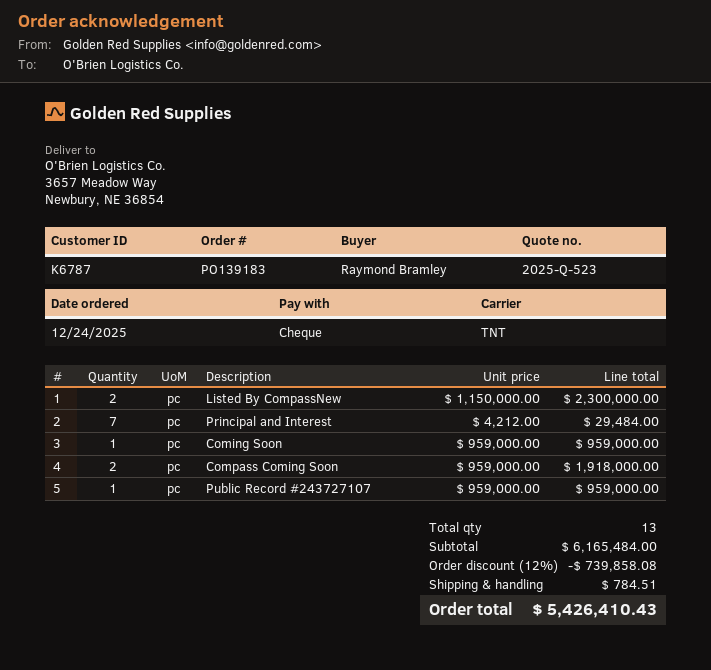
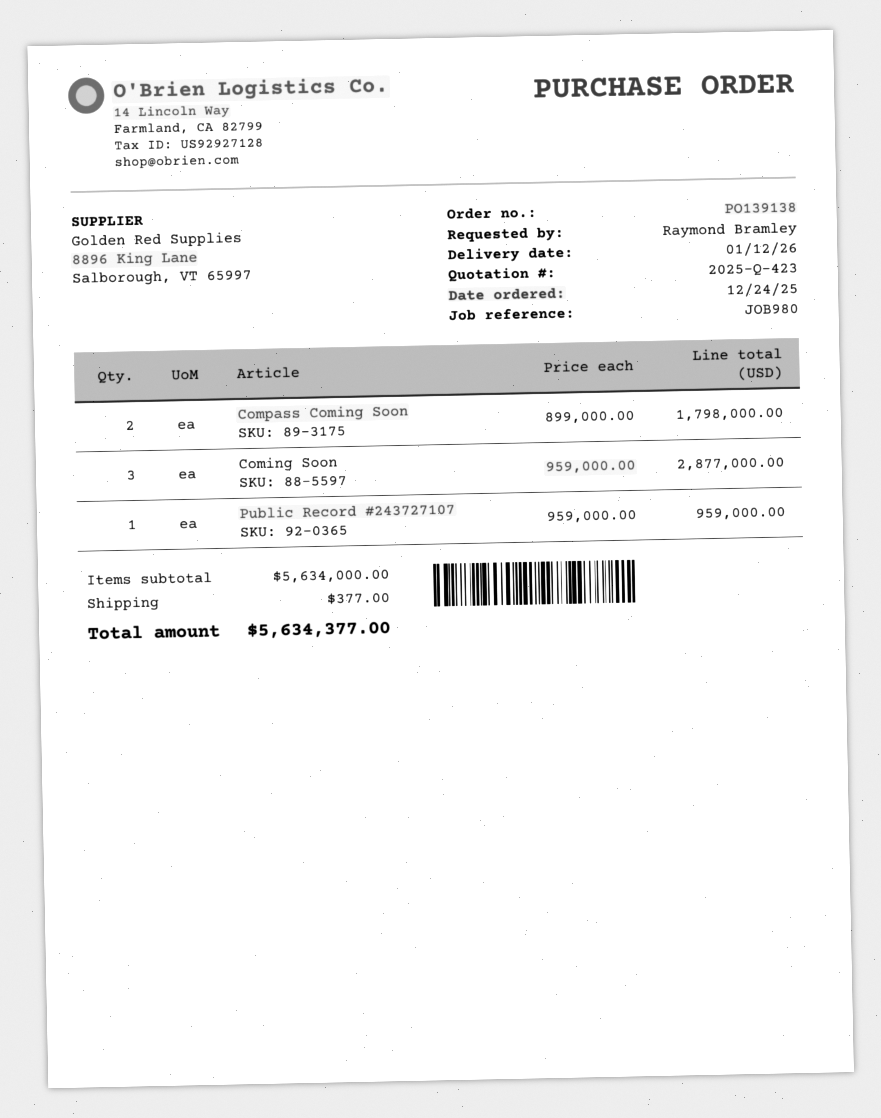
quote number: 2025-Q-523 -> 2025-Q-423
order number: PO139183 -> PO139138
Listed By CompassNew: 2 x 1150000.00 = 2300000.00 -> none
Principal and Interest: 7 x 4212.00 = 29484.00 -> none
Coming Soon: 1 x 959000.00 = 959000.00 -> 3 x 959000.00 = 2877000.00
Compass Coming Soon: 2 x 959000.00 = 1918000.00 -> 2 x 899000.00 = 1798000.00
subtotal: 6165484.00 -> 5634000.00
discount: 12% = 739858.08 -> none
shipping: 784.51 -> 377.00
total: 5426410.43 -> 5634377.00

